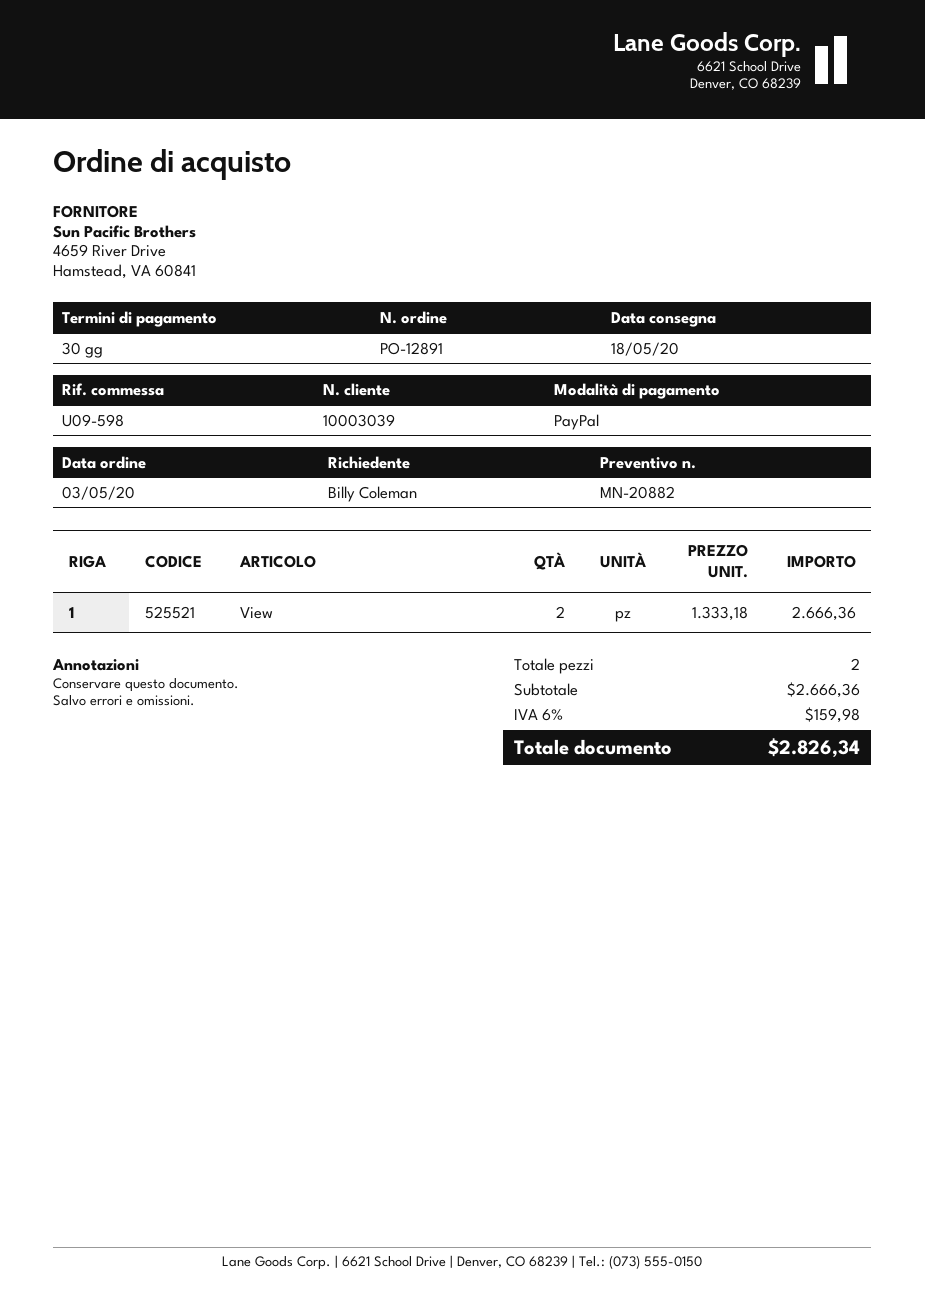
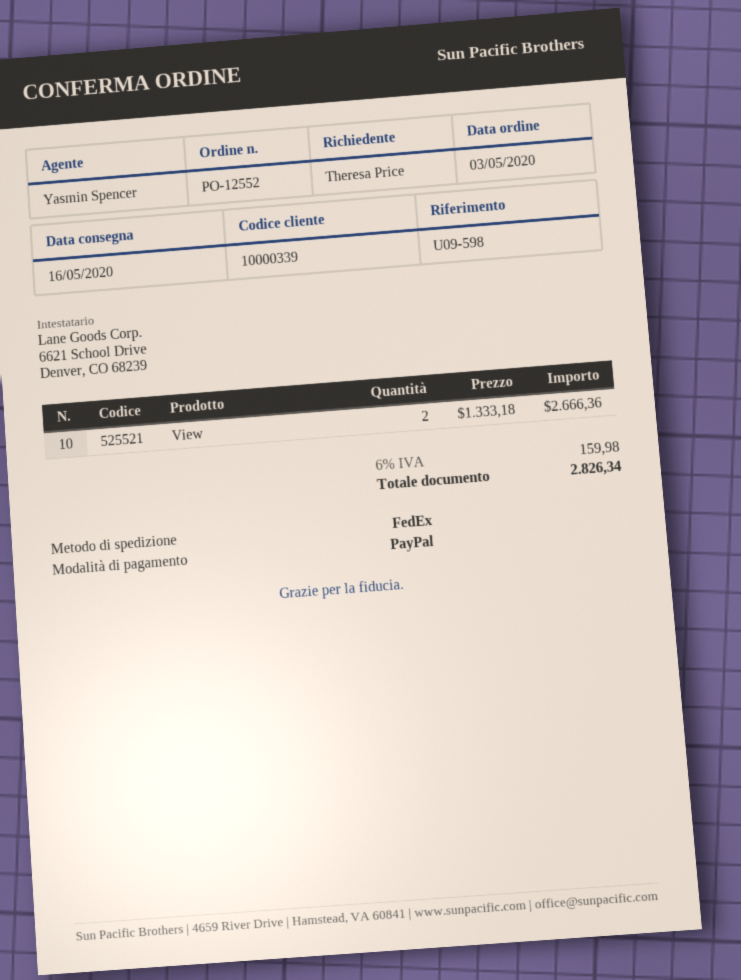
order number: PO-12891 -> PO-12552
delivery date: 2020-05-18 -> 2020-05-16
customer number: 10003039 -> 10000339
ordered by: Billy Coleman -> Theresa Price

